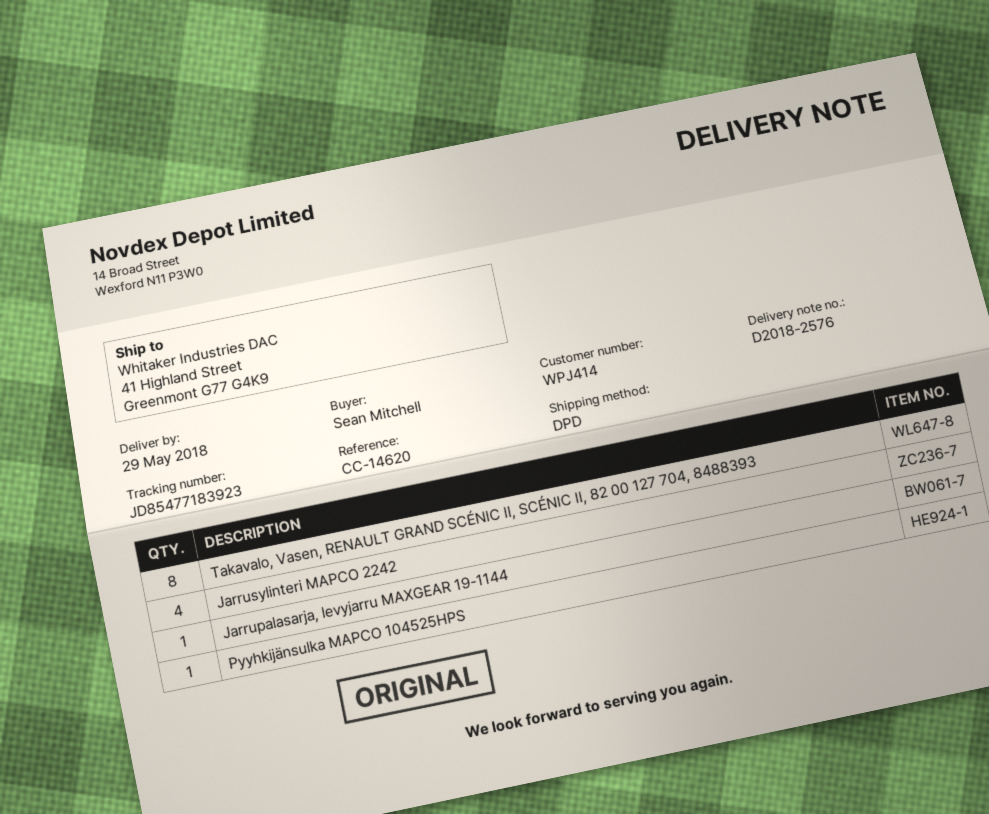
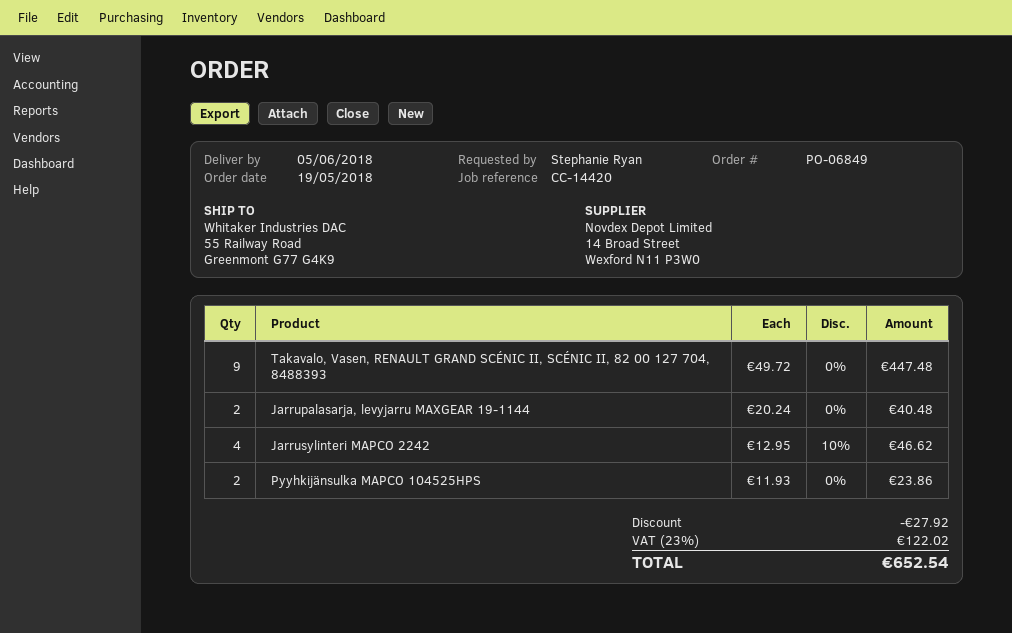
delivery date: 2018-05-29 -> 2018-06-05
reference: CC-14620 -> CC-14420
ordered by: Sean Mitchell -> Stephanie Ryan
ship to: 41 Highland Street, Greenmont G77 G4K9 -> 55 Railway Road, Greenmont G77 G4K9
Takavalo, Vasen, RENAULT GRAND SCÉNIC II, SCÉNIC II, 82 00 127 704, 8488393: 8 -> 9
Jarrupalasarja, levyjarru MAXGEAR 19-1144: 1 -> 2
Pyyhkijänsulka MAPCO 104525HPS: 1 -> 2

